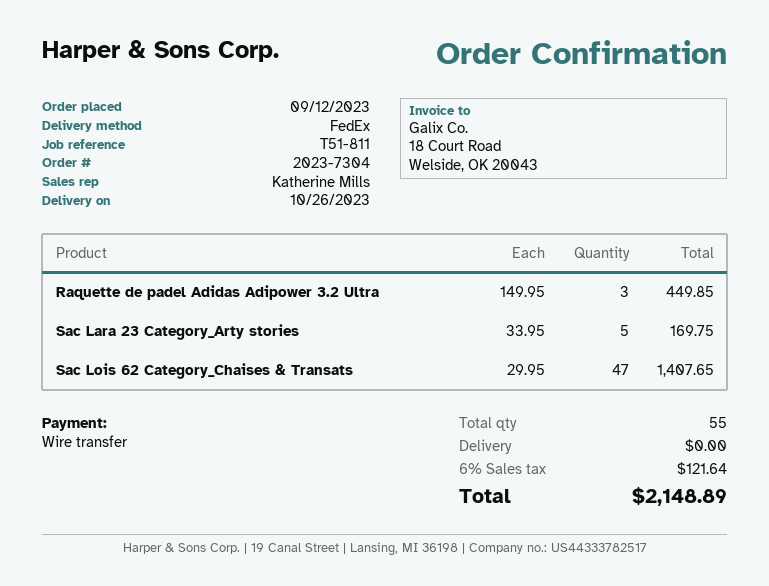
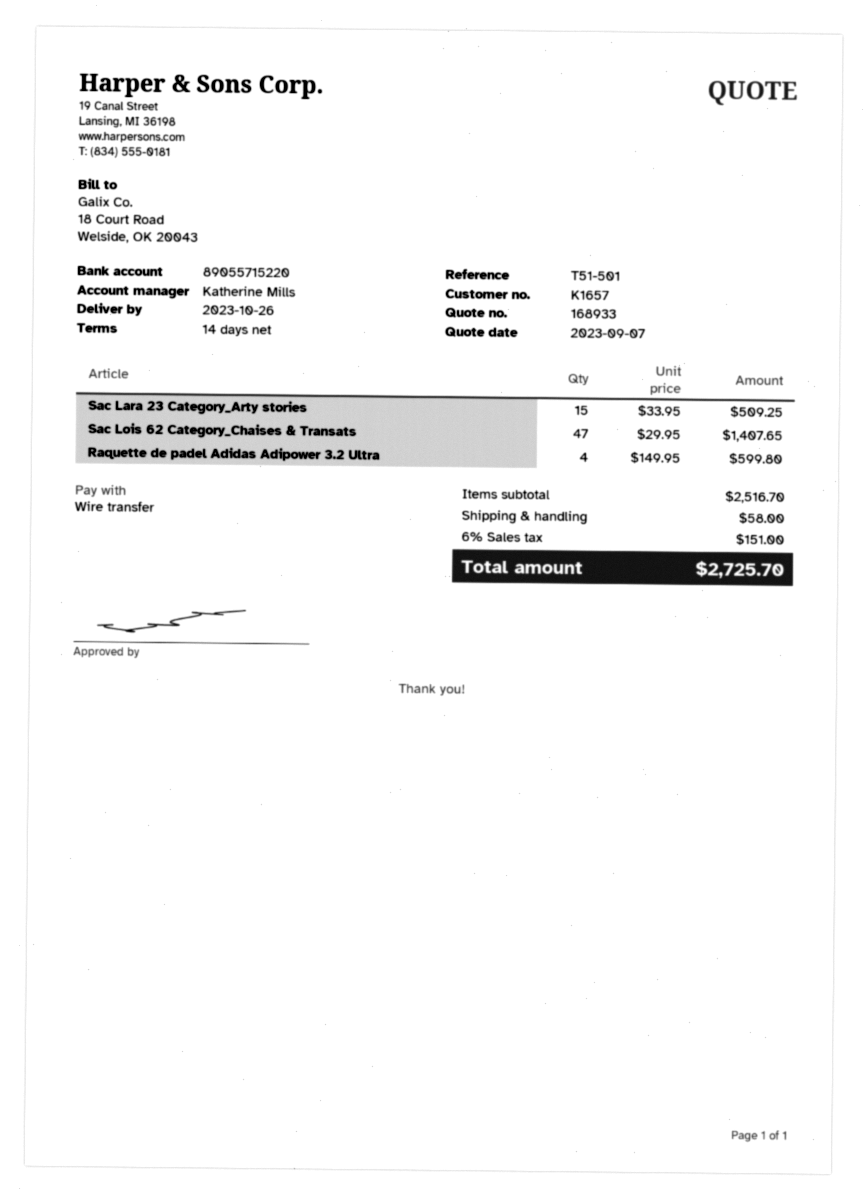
reference: T51-811 -> T51-501
Raquette de padel Adidas Adipower 3.2 Ultra: 3 x 149.95 = 449.85 -> 4 x 149.95 = 599.80
Sac Lara 23 Category_Arty stories: 5 x 33.95 = 169.75 -> 15 x 33.95 = 509.25
shipping: 0.00 -> 58.00
tax: 6% = 121.64 -> 6% = 151.00
total: 2148.89 -> 2725.70

